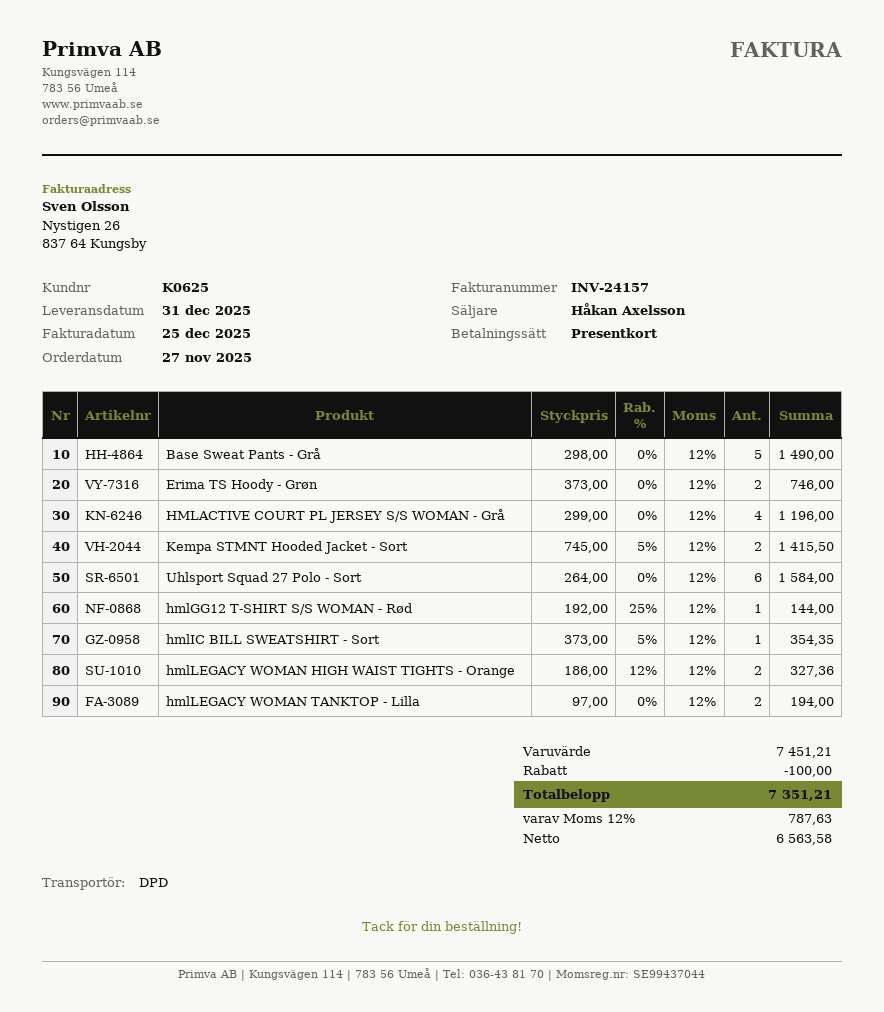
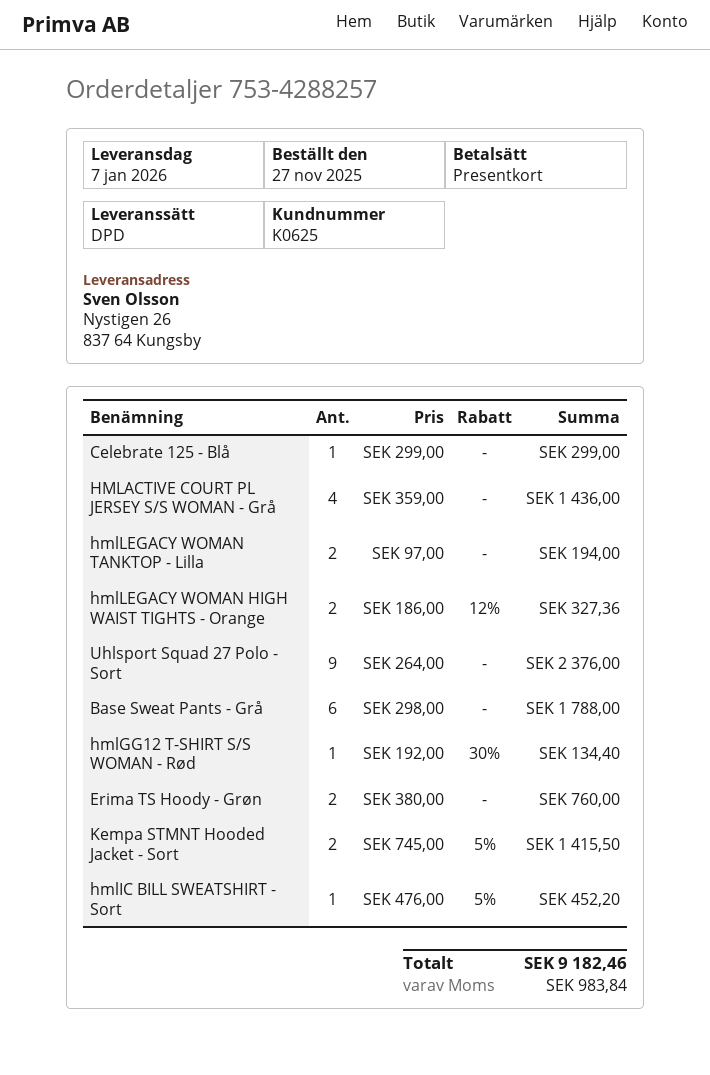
delivery date: 2025-12-31 -> 2026-01-07
Base Sweat Pants - Grå: 5 x 298.00 = 1490.00 -> 6 x 298.00 = 1788.00
Erima TS Hoody - Grøn: 2 x 373.00 = 746.00 -> 2 x 380.00 = 760.00
HMLACTIVE COURT PL JERSEY S/S WOMAN - Grå: 4 x 299.00 = 1196.00 -> 4 x 359.00 = 1436.00
Uhlsport Squad 27 Polo - Sort: 6 x 264.00 = 1584.00 -> 9 x 264.00 = 2376.00
hmlGG12 T-SHIRT S/S WOMAN - Rød: 1 x 192.00 - 25% = 144.00 -> 1 x 192.00 - 30% = 134.40
hmlIC BILL SWEATSHIRT - Sort: 1 x 373.00 - 5% = 354.35 -> 1 x 476.00 - 5% = 452.20
Celebrate 125 - Blå: none -> 1 x 299.00 = 299.00
discount: 100.00 -> none
tax: 787.63 -> 983.84
total: 7351.21 -> 9182.46

